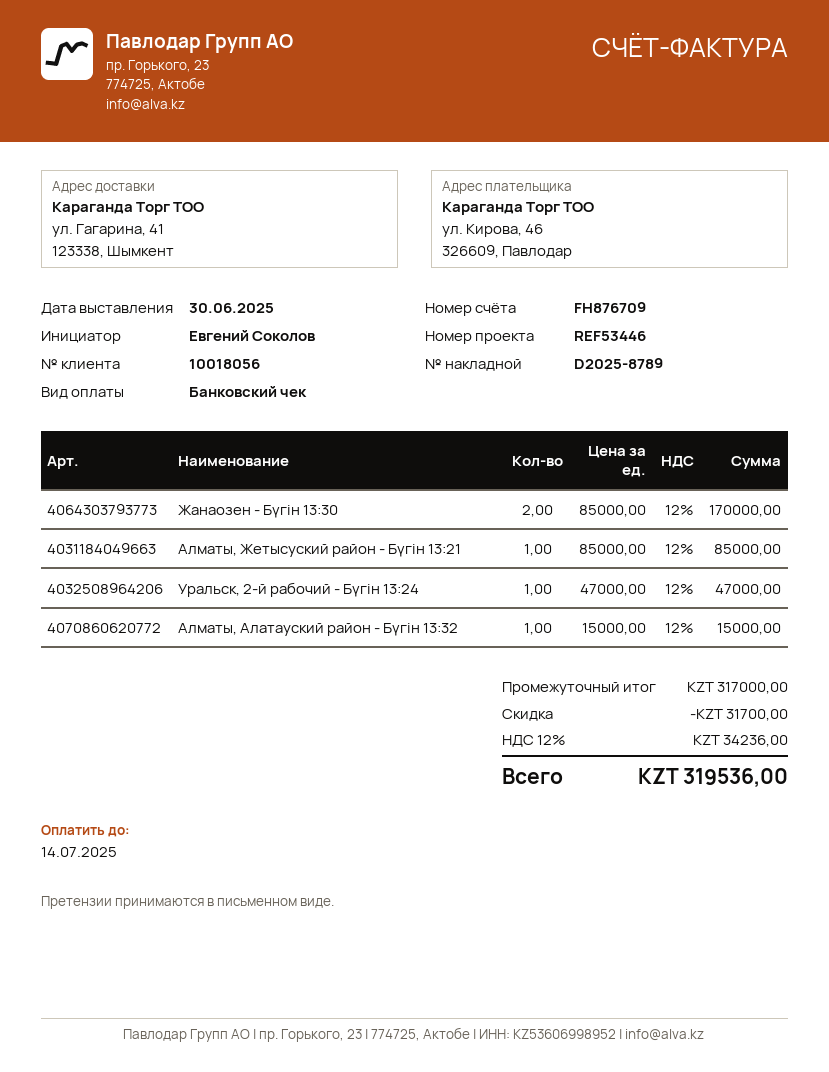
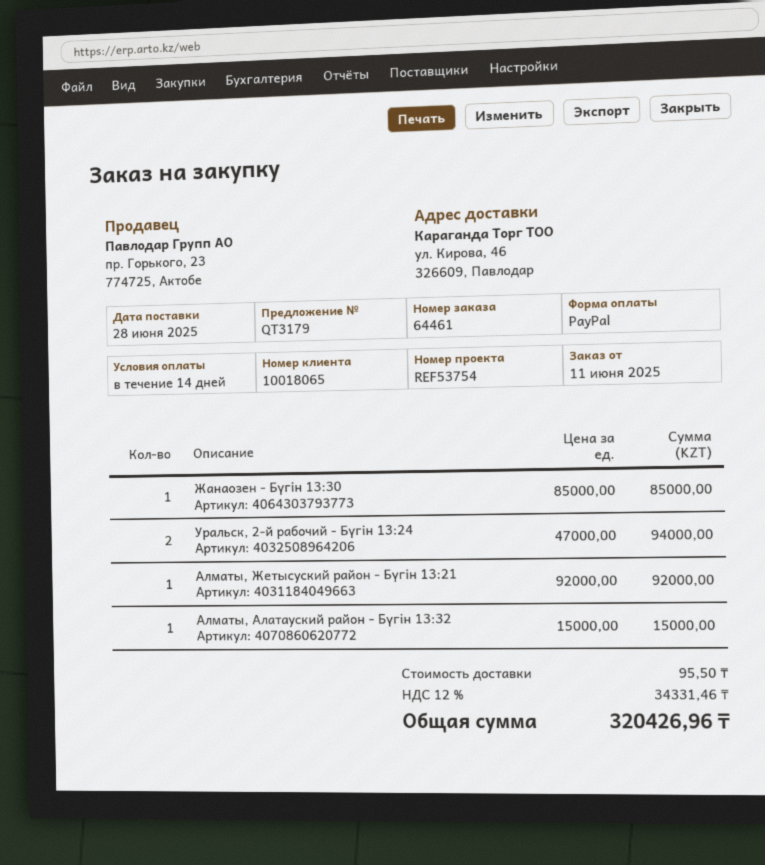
customer number: 10018056 -> 10018065
reference: REF53446 -> REF53754
payment method: cheque -> PayPal
ship to: ул. Гагарина, 41, 123338, Шымкент -> ул. Кирова, 46, 326609, Павлодар
Жанаозен - Бүгін 13:30: 2 x 85000.00 = 170000.00 -> 1 x 85000.00 = 85000.00
Алматы, Жетысуский район - Бүгін 13:21: 1 x 85000.00 = 85000.00 -> 1 x 92000.00 = 92000.00
Уральск, 2-й рабочий - Бүгін 13:24: 1 x 47000.00 = 47000.00 -> 2 x 47000.00 = 94000.00
discount: 31700.00 -> none
shipping: none -> 95.50
tax: 12% = 34236.00 -> 12% = 34331.46
total: 319536.00 -> 320426.96

